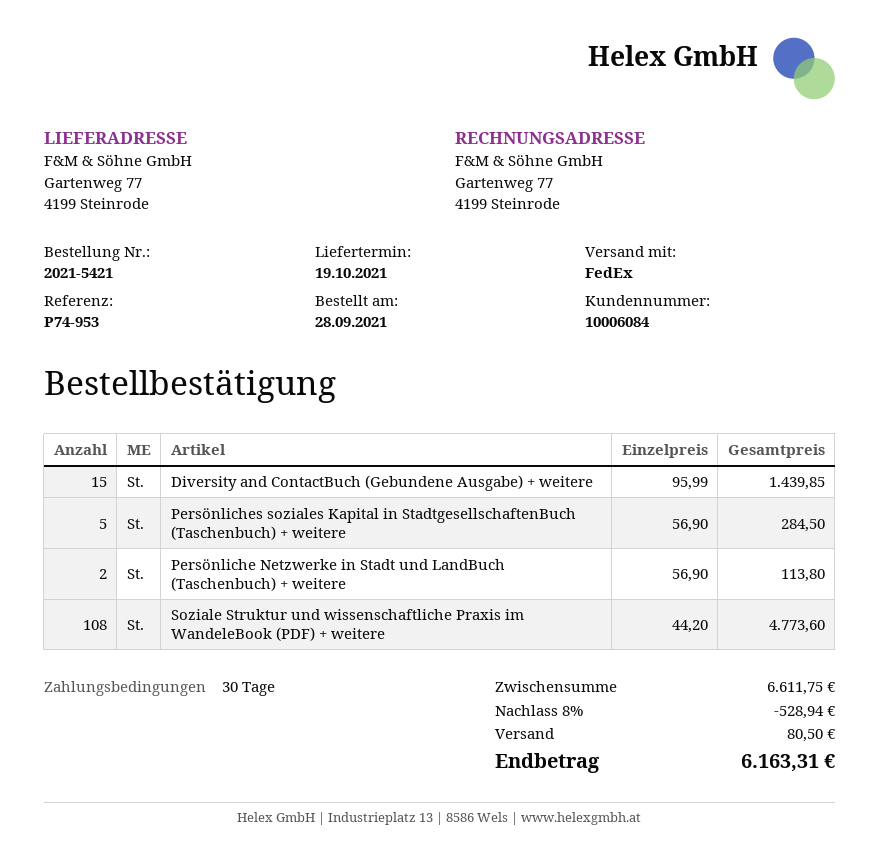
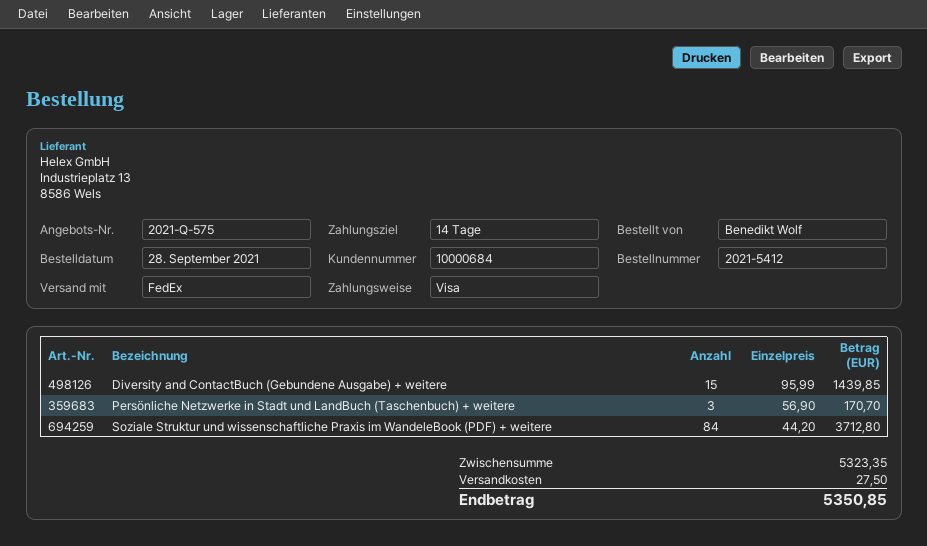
order number: 2021-5421 -> 2021-5412
payment terms: 30 days -> 14 days
customer number: 10006084 -> 10000684
Persönliches soziales Kapital in StadtgesellschaftenBuch (Taschenbuch) + weitere: 5 x 56.90 = 284.50 -> none
Persönliche Netzwerke in Stadt und LandBuch (Taschenbuch) + weitere: 2 x 56.90 = 113.80 -> 3 x 56.90 = 170.70
Soziale Struktur und wissenschaftliche Praxis im WandeleBook (PDF) + weitere: 108 x 44.20 = 4773.60 -> 84 x 44.20 = 3712.80
subtotal: 6611.75 -> 5323.35
discount: 8% = 528.94 -> none
shipping: 80.50 -> 27.50
total: 6163.31 -> 5350.85

